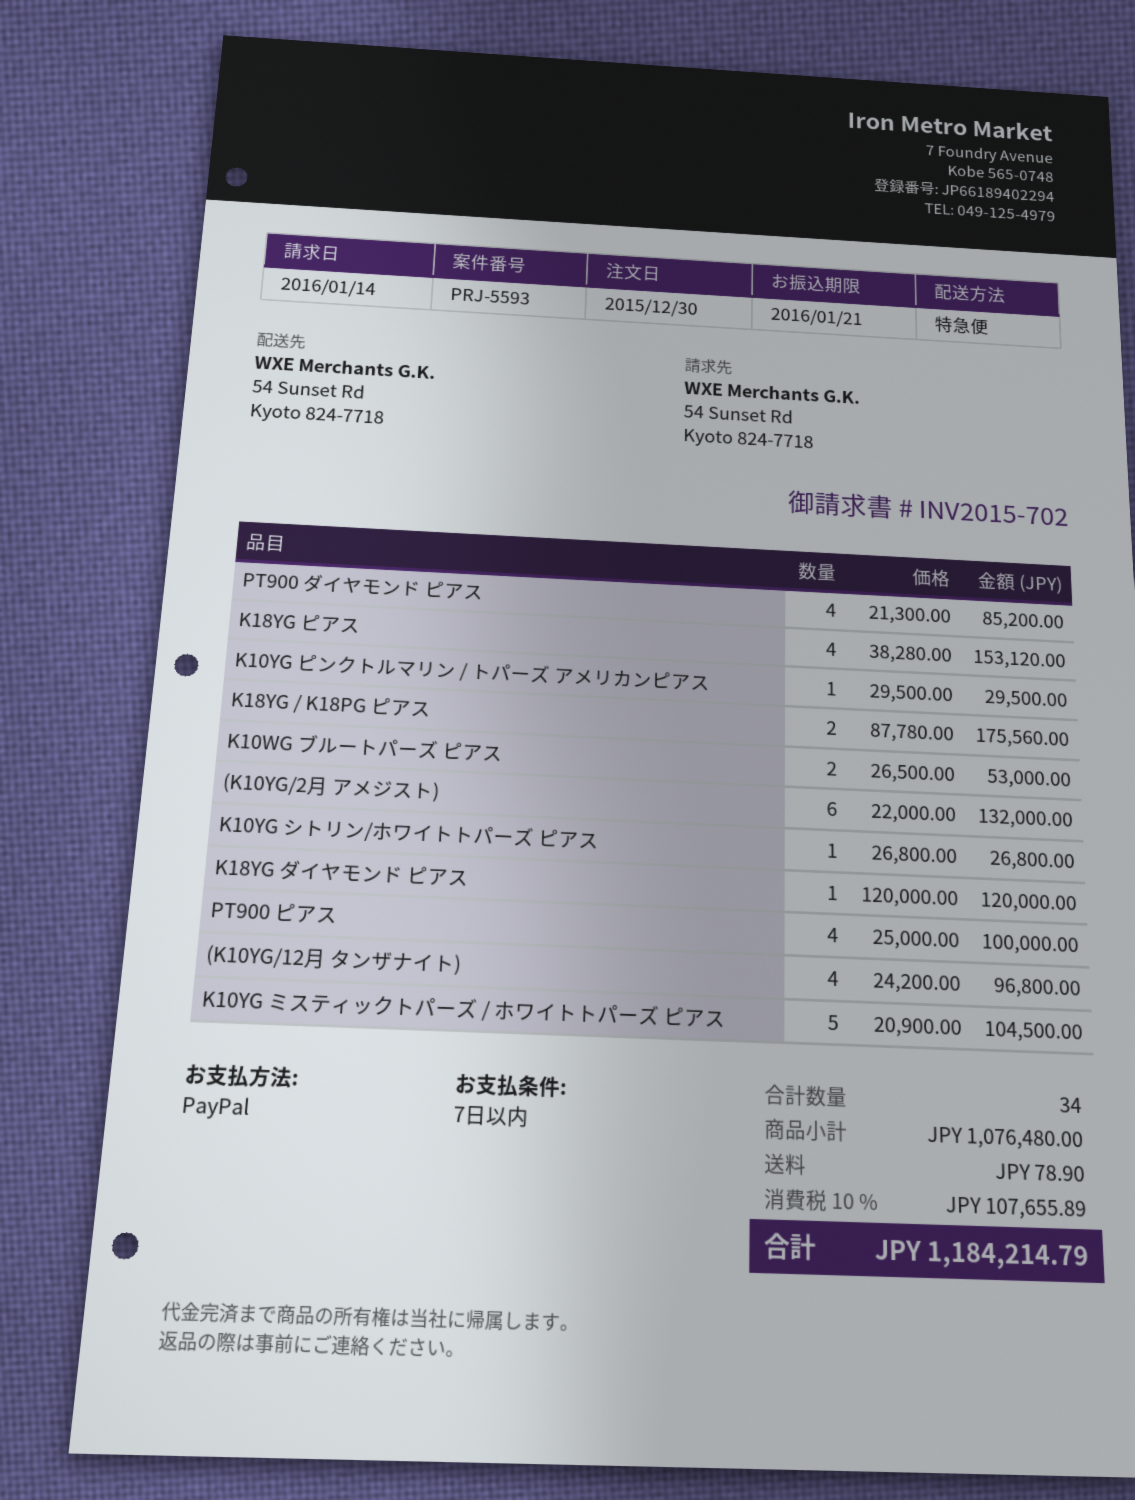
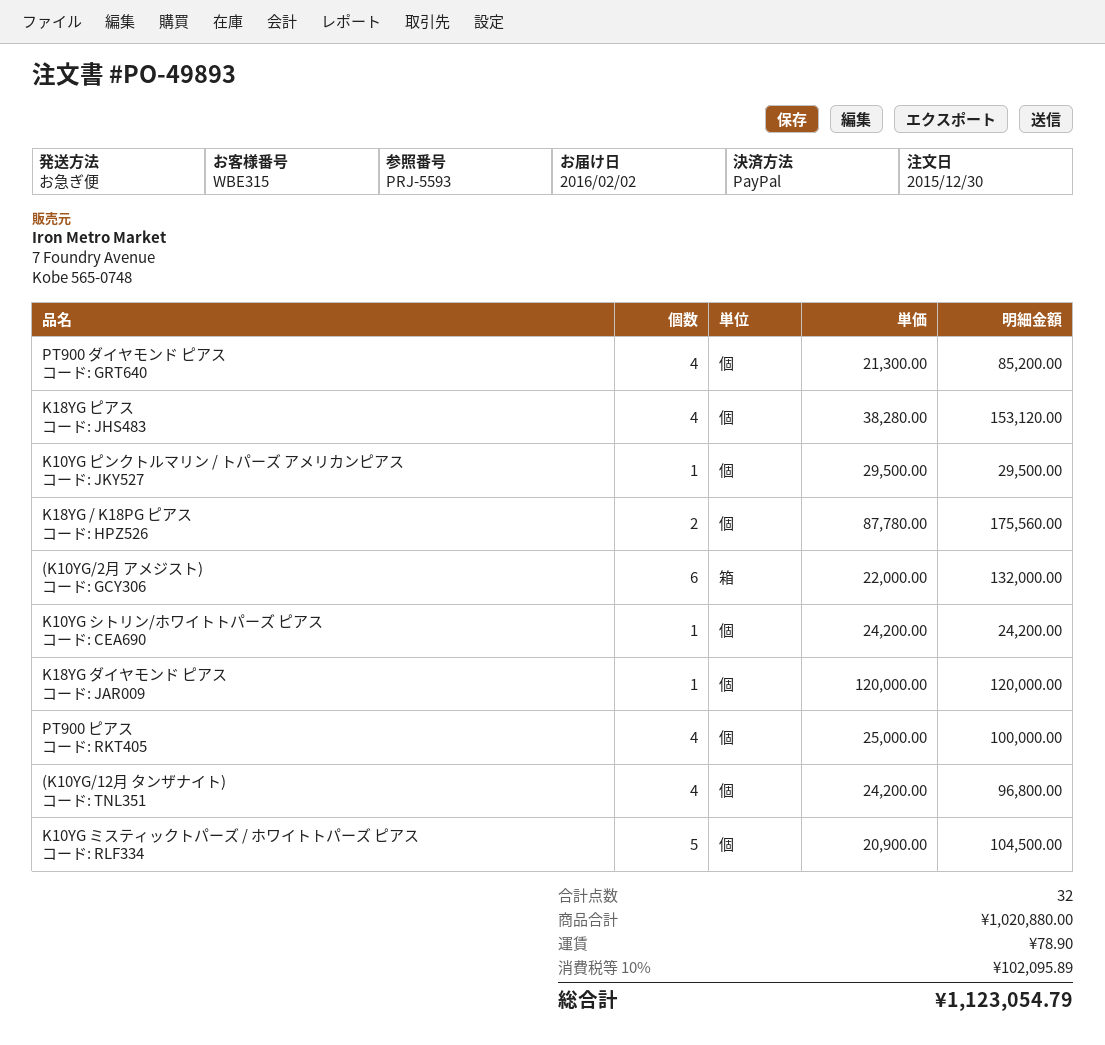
K10WG ブルートパーズ ピアス: 2 x 26500.00 = 53000.00 -> none
K10YG シトリン/ホワイトトパーズ ピアス: 1 x 26800.00 = 26800.00 -> 1 x 24200.00 = 24200.00
total quantity: 34 -> 32
subtotal: 1076480.00 -> 1020880.00
tax: 10% = 107655.89 -> 10% = 102095.89
total: 1184214.79 -> 1123054.79

